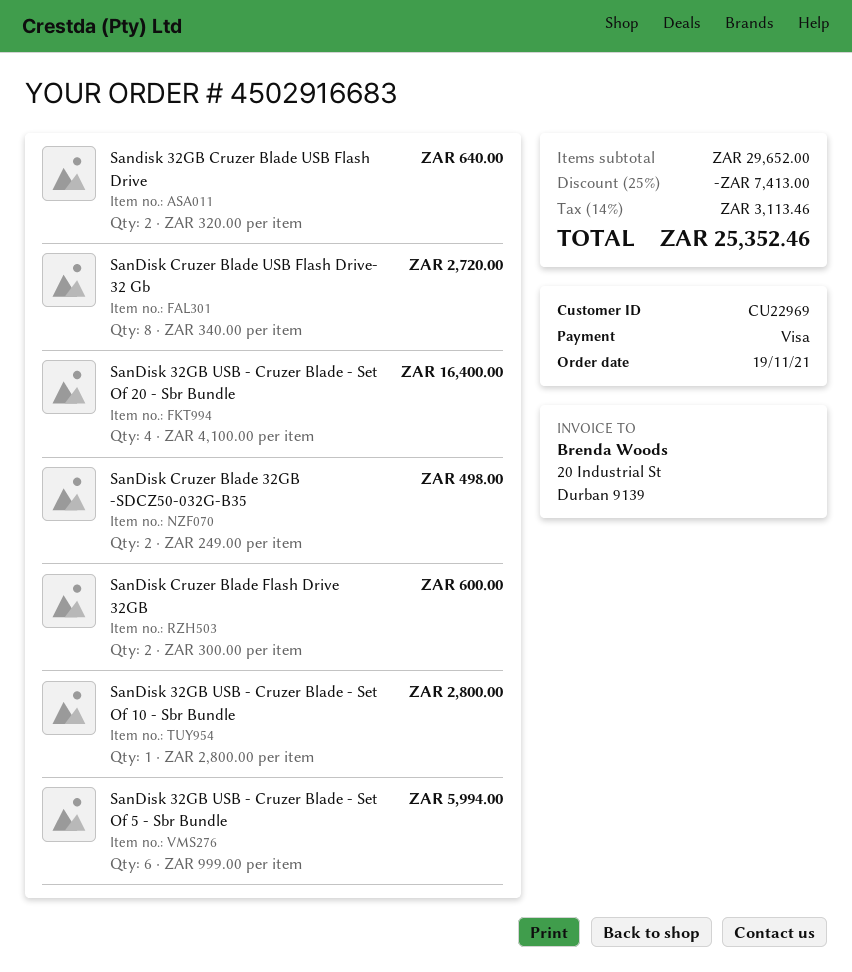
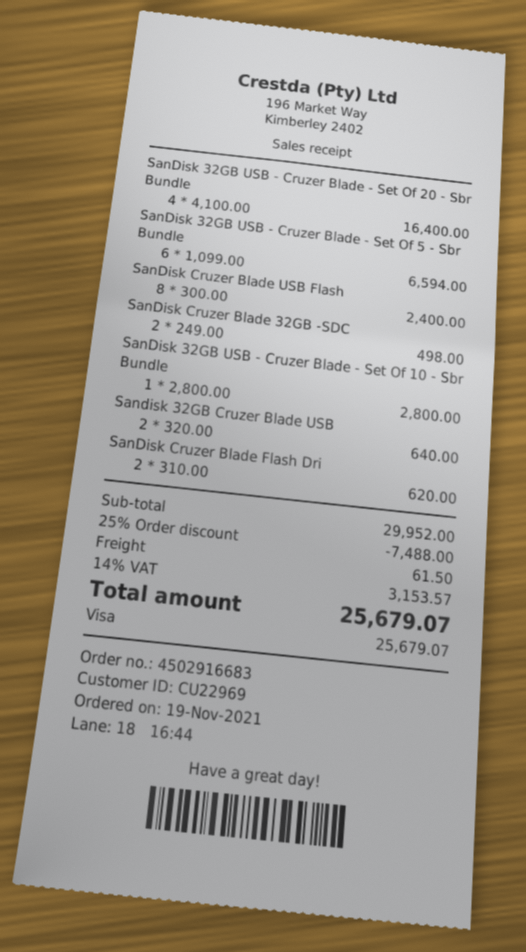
SanDisk Cruzer Blade USB Flash Drive- 32 Gb: 8 x 340.00 = 2720.00 -> 8 x 300.00 = 2400.00
SanDisk Cruzer Blade Flash Drive 32GB: 2 x 300.00 = 600.00 -> 2 x 310.00 = 620.00
SanDisk 32GB USB - Cruzer Blade - Set Of 5 - Sbr Bundle: 6 x 999.00 = 5994.00 -> 6 x 1099.00 = 6594.00
subtotal: 29652.00 -> 29952.00
discount: 25% = 7413.00 -> 25% = 7488.00
shipping: none -> 61.50
tax: 14% = 3113.46 -> 14% = 3153.57
total: 25352.46 -> 25679.07

